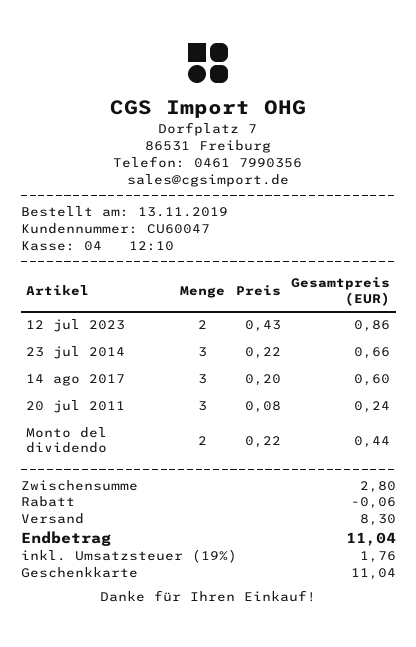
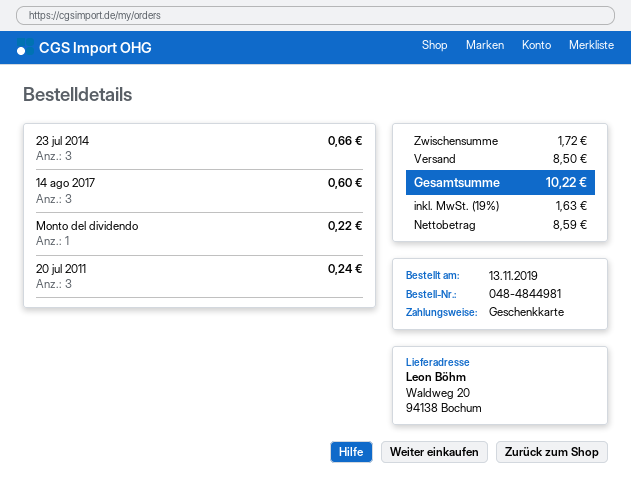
12 jul 2023: 2 for 0.86 -> none
Monto del dividendo: 2 for 0.44 -> 1 for 0.22
subtotal: 2.80 -> 1.72
discount: 0.06 -> none
shipping: 8.30 -> 8.50
tax: 19% = 1.76 -> 19% = 1.63
total: 11.04 -> 10.22

